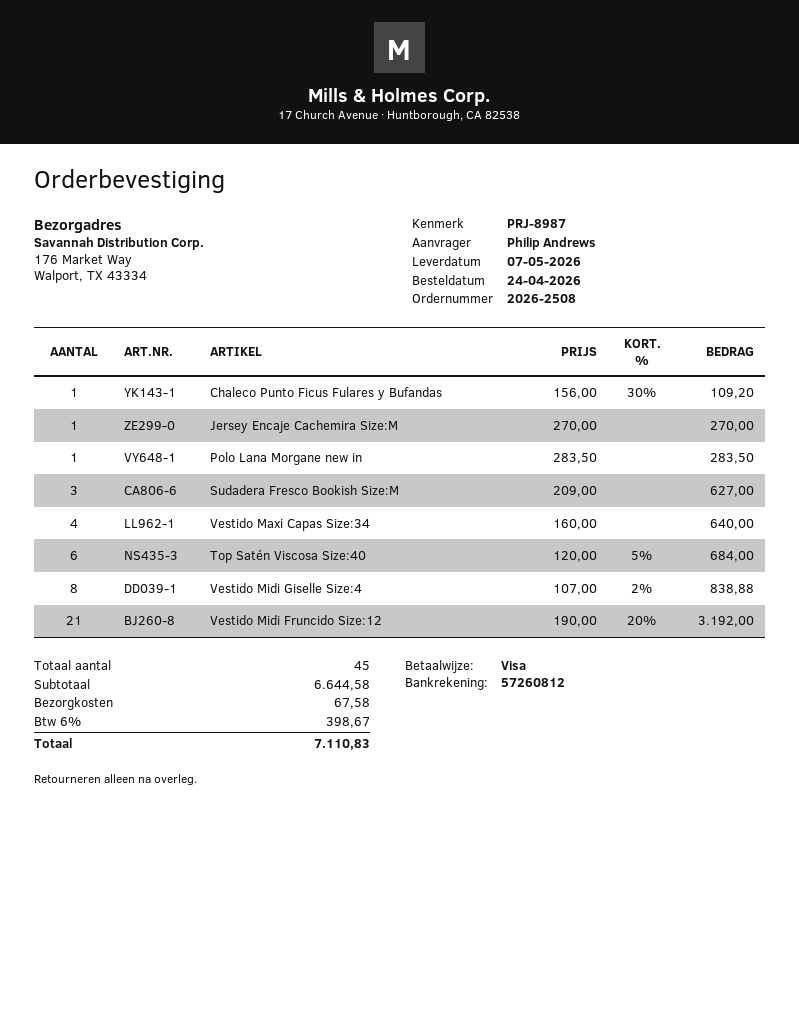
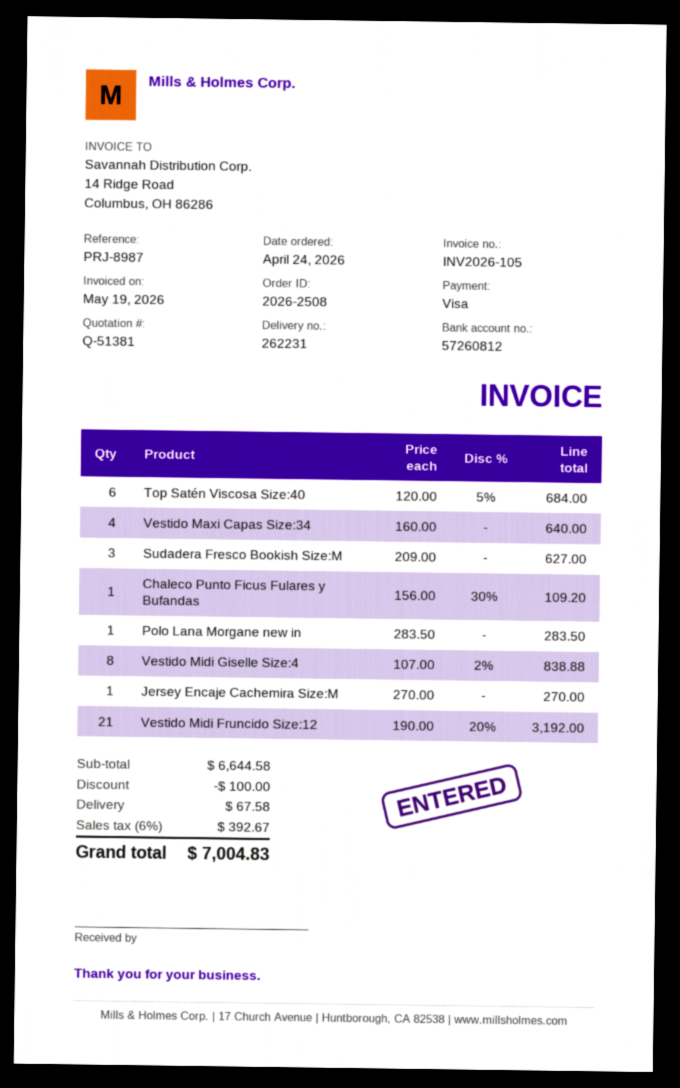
discount: none -> 100.00
tax: 6% = 398.67 -> 6% = 392.67
total: 7110.83 -> 7004.83

